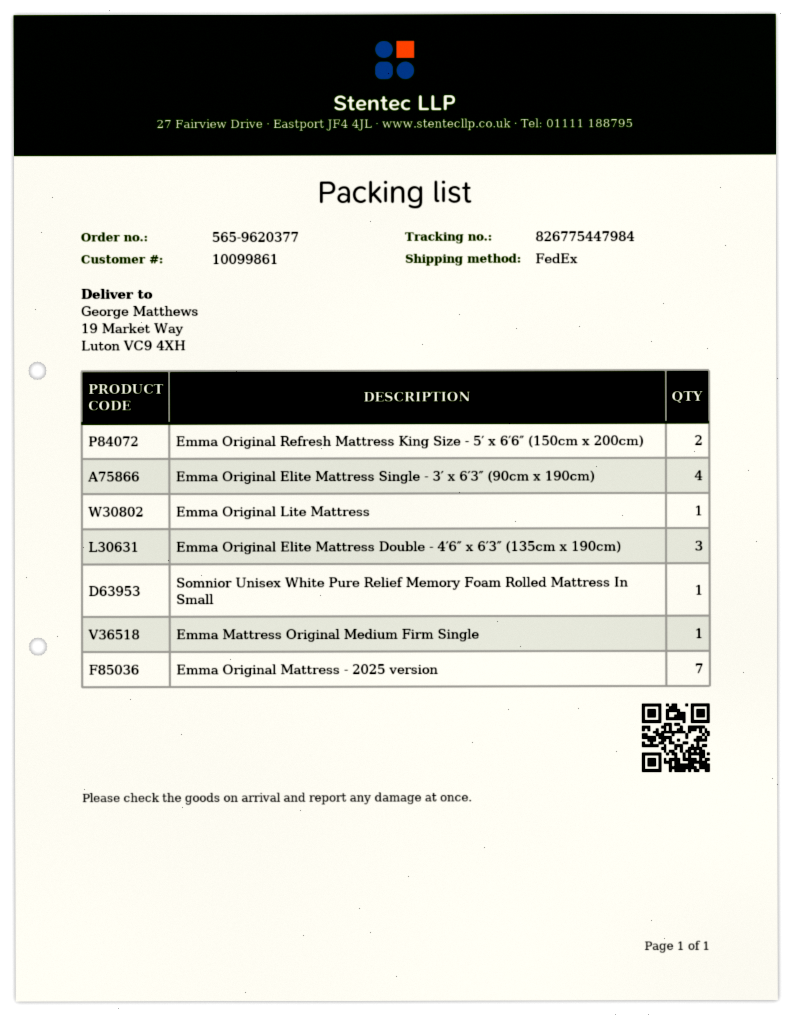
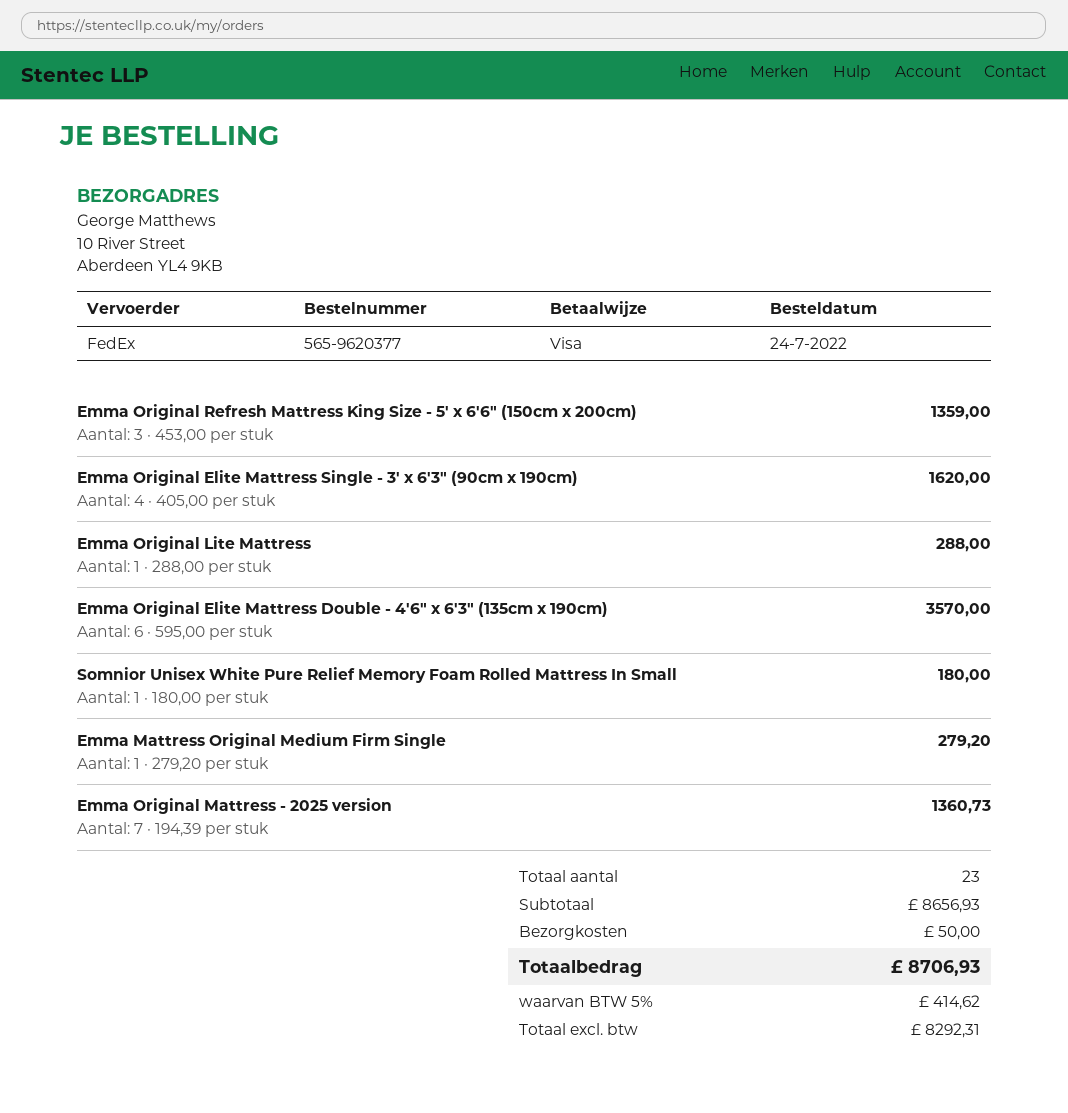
ship to: 19 Market Way, Luton VC9 4XH -> 10 River Street, Aberdeen YL4 9KB
Emma Original Refresh Mattress King Size - 5′ x 6′6″ (150cm x 200cm): 2 -> 3
Emma Original Elite Mattress Double - 4′6″ x 6′3″ (135cm x 190cm): 3 -> 6

